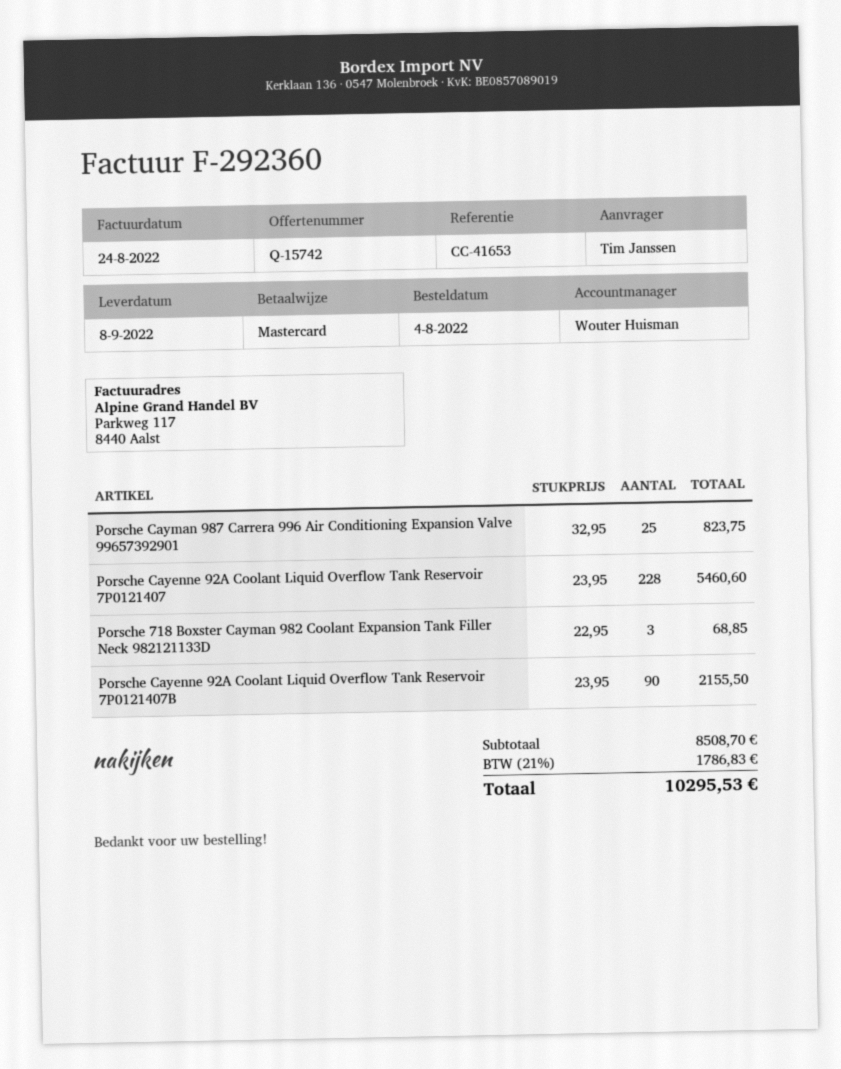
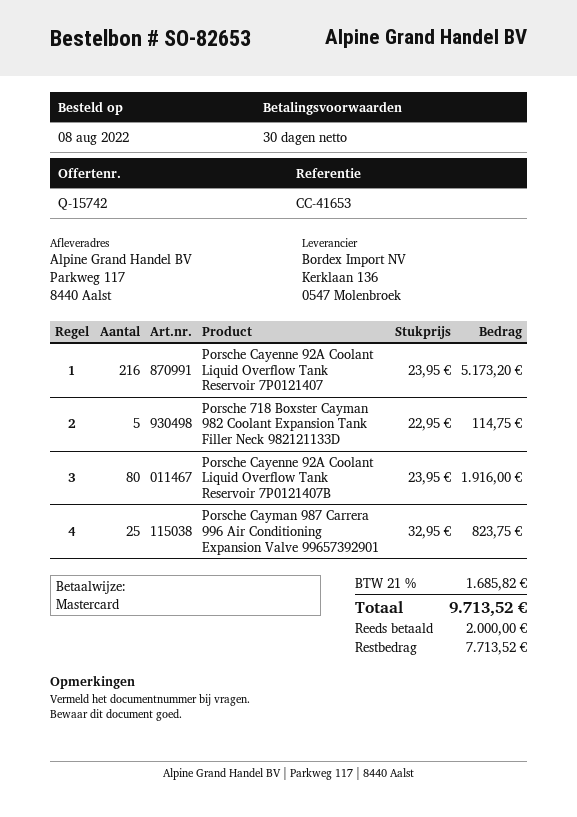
order date: 2022-08-04 -> 2022-08-08
Porsche Cayenne 92A Coolant Liquid Overflow Tank Reservoir 7P0121407: 228 x 23.95 = 5460.60 -> 216 x 23.95 = 5173.20
Porsche 718 Boxster Cayman 982 Coolant Expansion Tank Filler Neck 982121133D: 3 x 22.95 = 68.85 -> 5 x 22.95 = 114.75
Porsche Cayenne 92A Coolant Liquid Overflow Tank Reservoir 7P0121407B: 90 x 23.95 = 2155.50 -> 80 x 23.95 = 1916.00
tax: 21% = 1786.83 -> 21% = 1685.82
total: 10295.53 -> 9713.52

